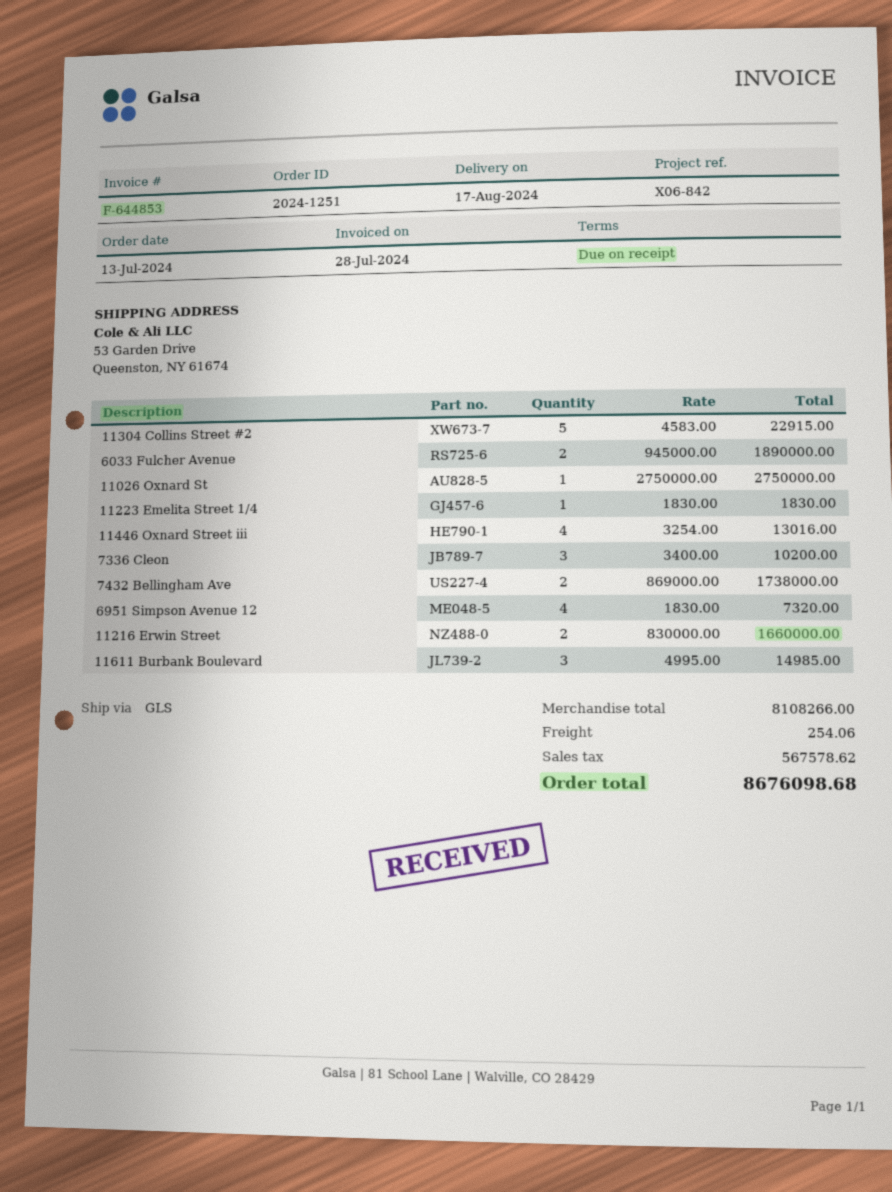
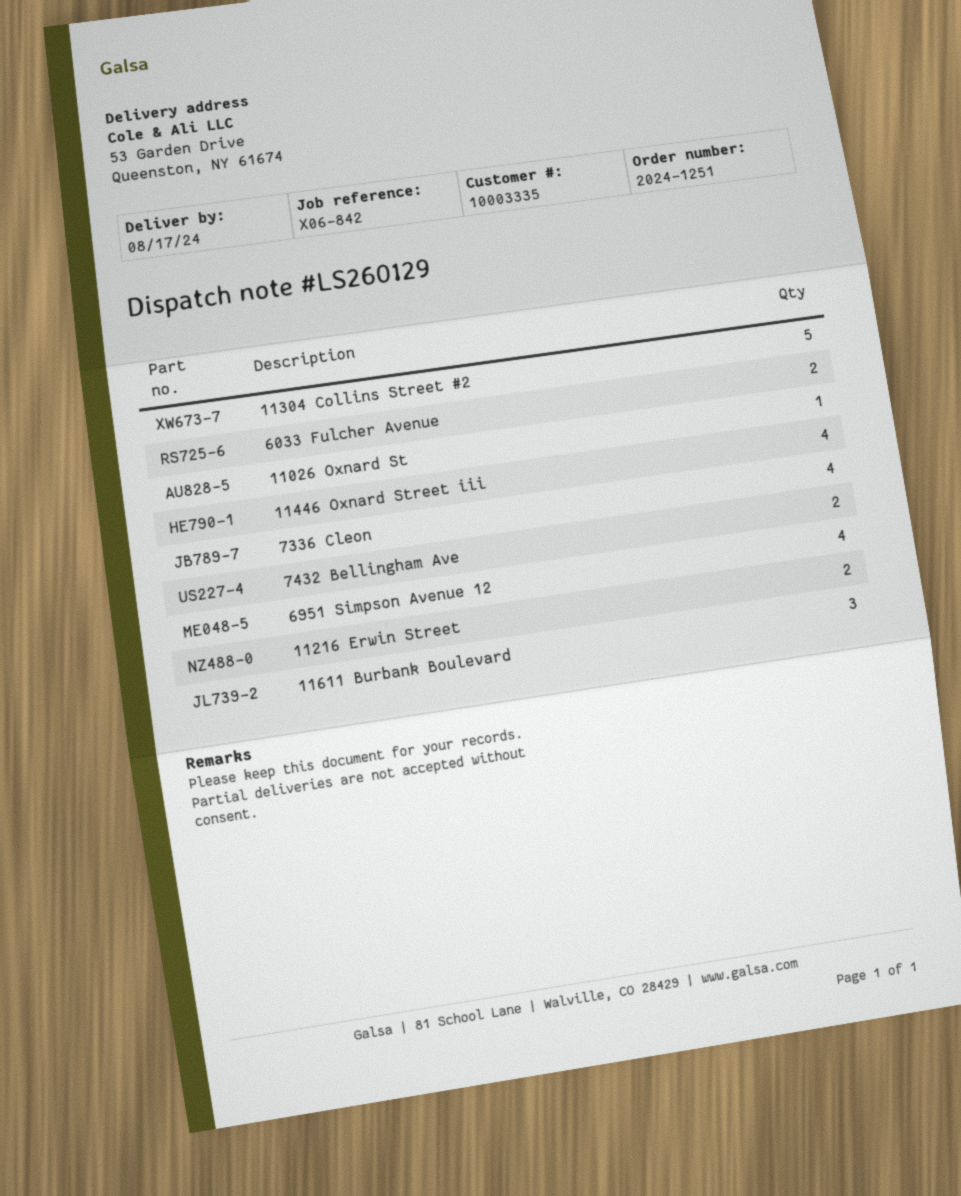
11223 Emelita Street 1/4: 1 -> none
7336 Cleon: 3 -> 4

